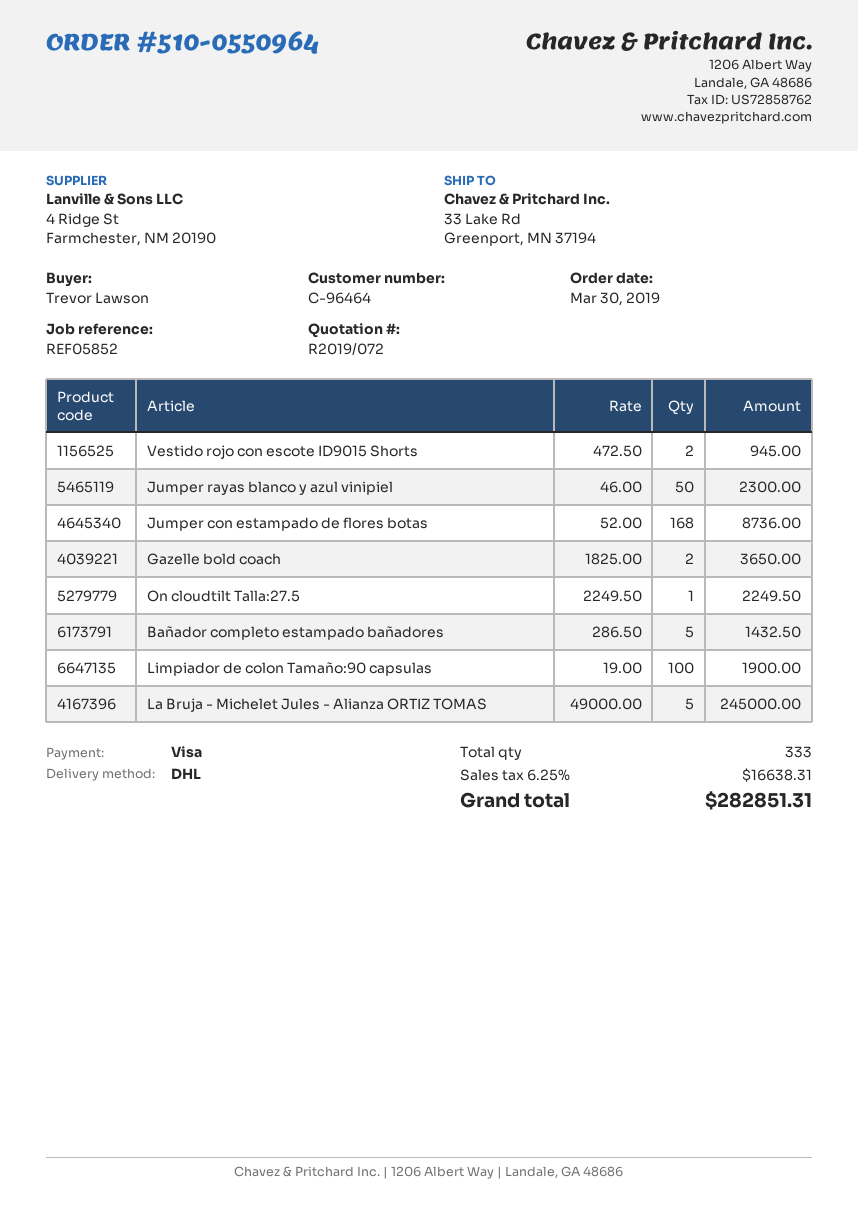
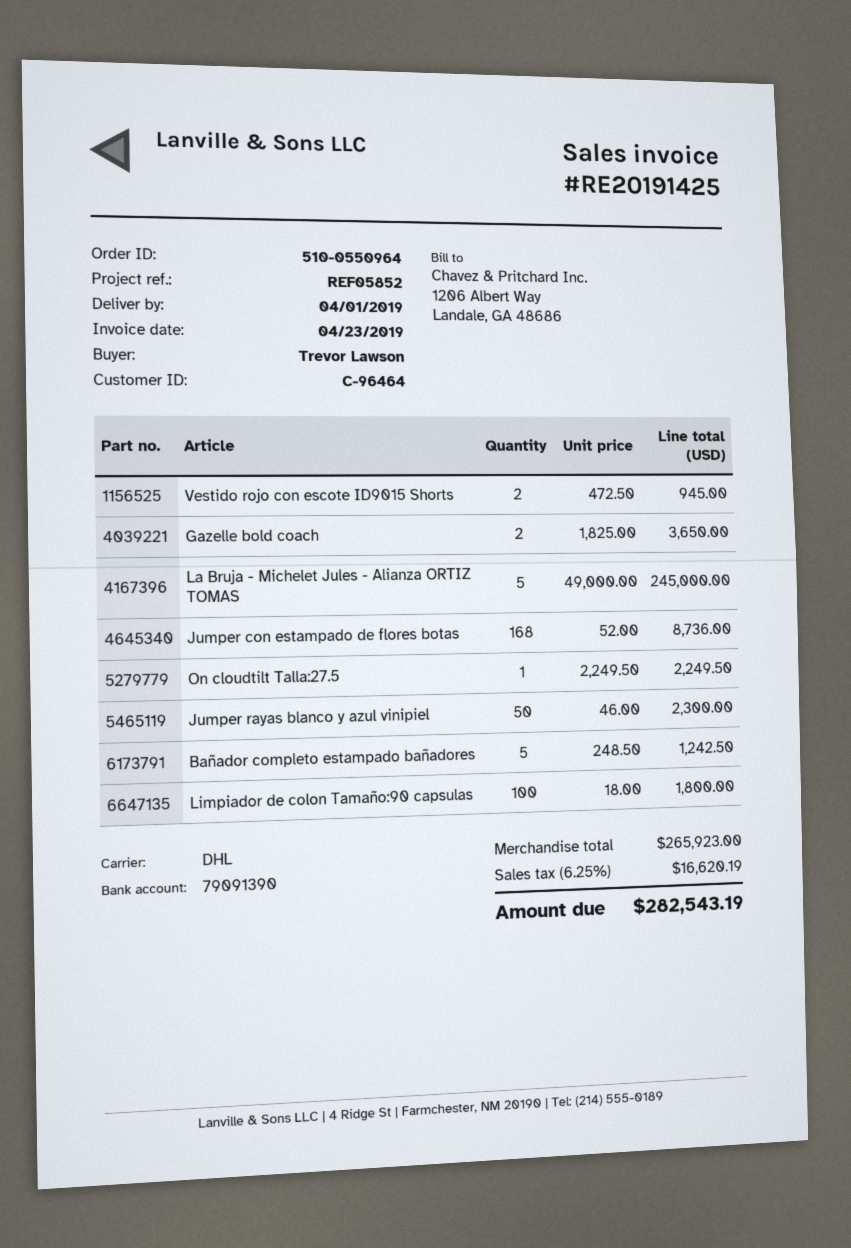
Bañador completo estampado bañadores: 5 x 286.50 = 1432.50 -> 5 x 248.50 = 1242.50
Limpiador de colon Tamaño:90 capsulas: 100 x 19.00 = 1900.00 -> 100 x 18.00 = 1800.00
tax: 6.25% = 16638.31 -> 6.25% = 16620.19
total: 282851.31 -> 282543.19

